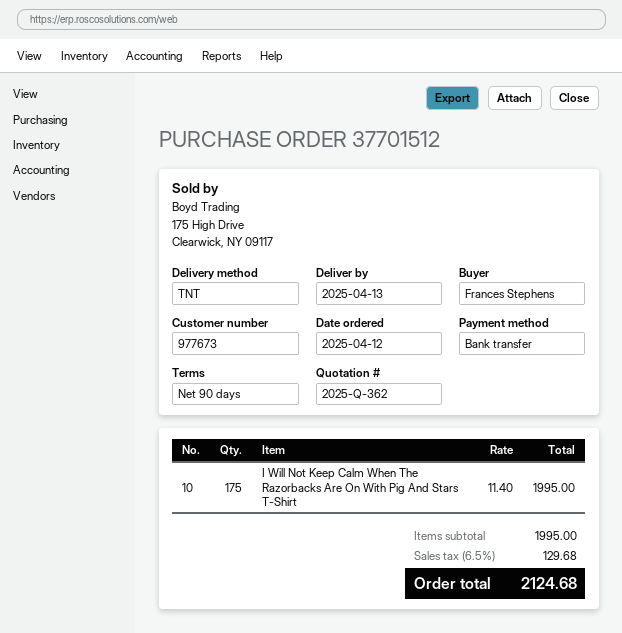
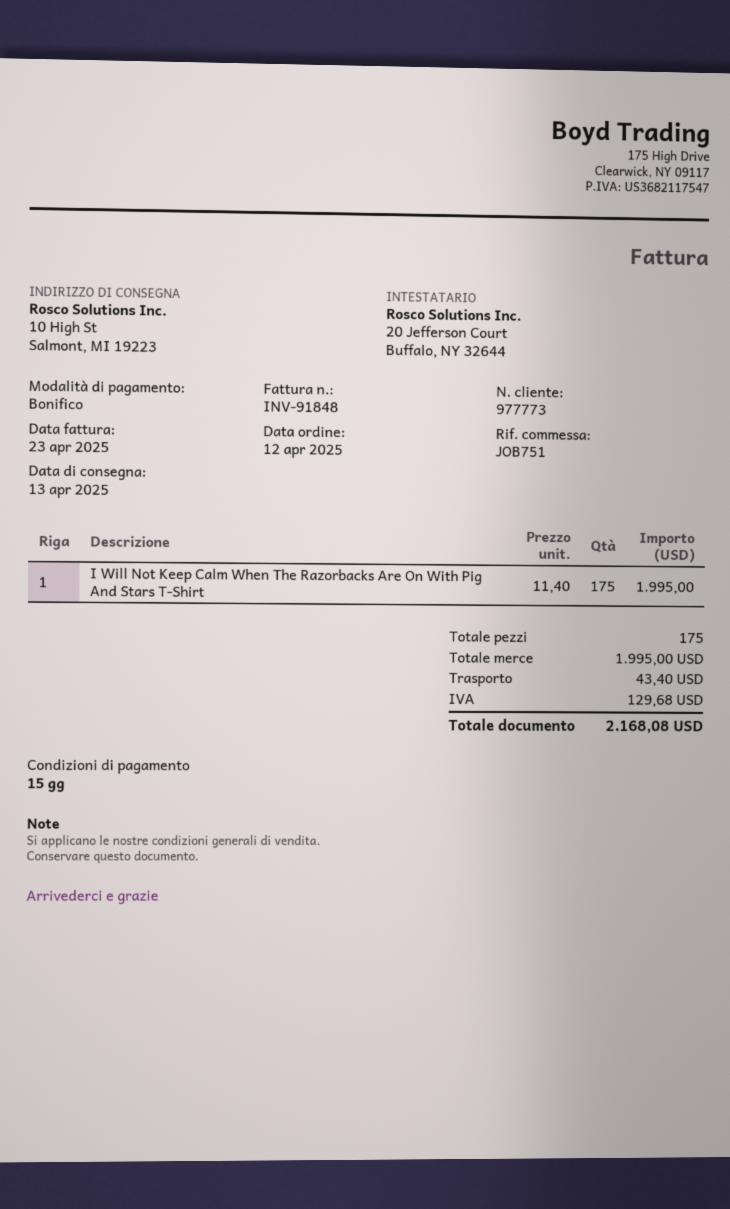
payment terms: 90 days -> 15 days
customer number: 977673 -> 977773
shipping: none -> 43.40
total: 2124.68 -> 2168.08

